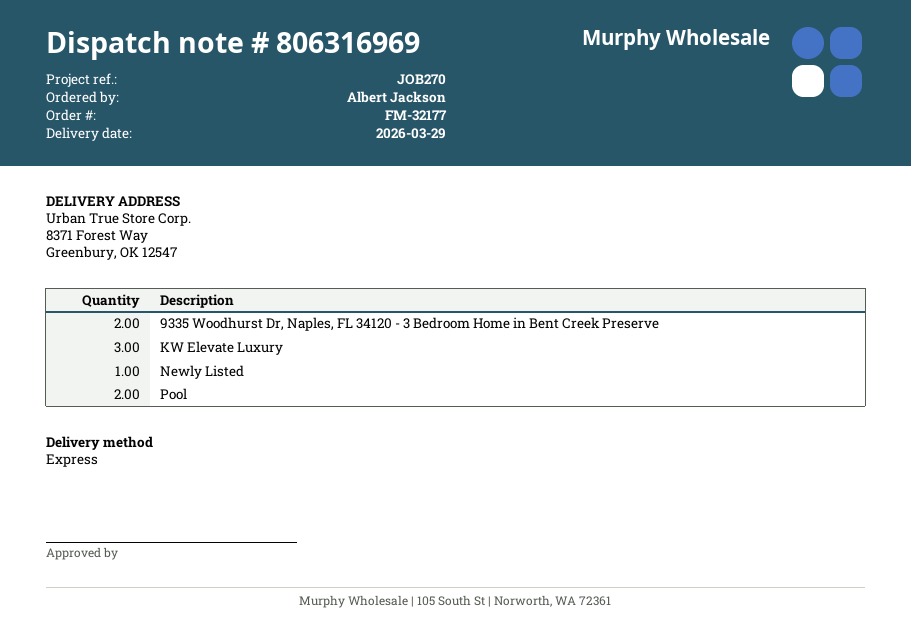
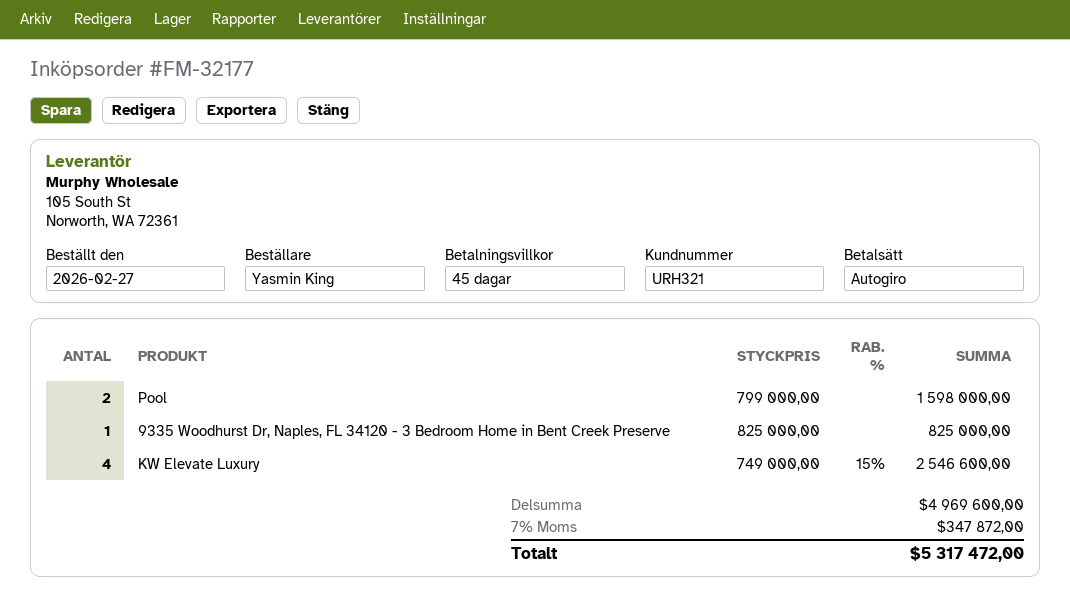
ordered by: Albert Jackson -> Yasmin King
9335 Woodhurst Dr, Naples, FL 34120 - 3 Bedroom Home in Bent Creek Preserve: 2 -> 1
KW Elevate Luxury: 3 -> 4
Newly Listed: 1 -> none

